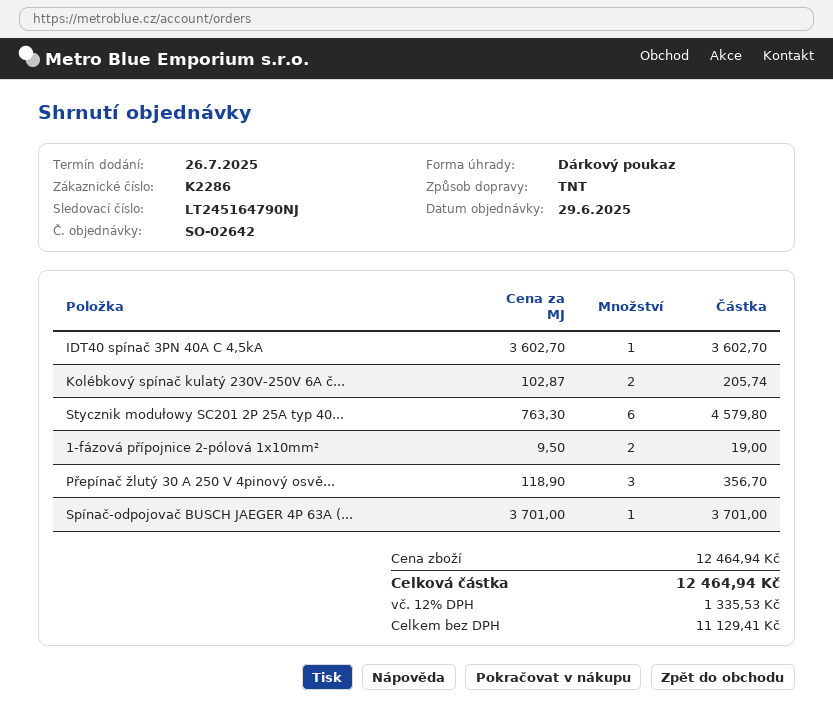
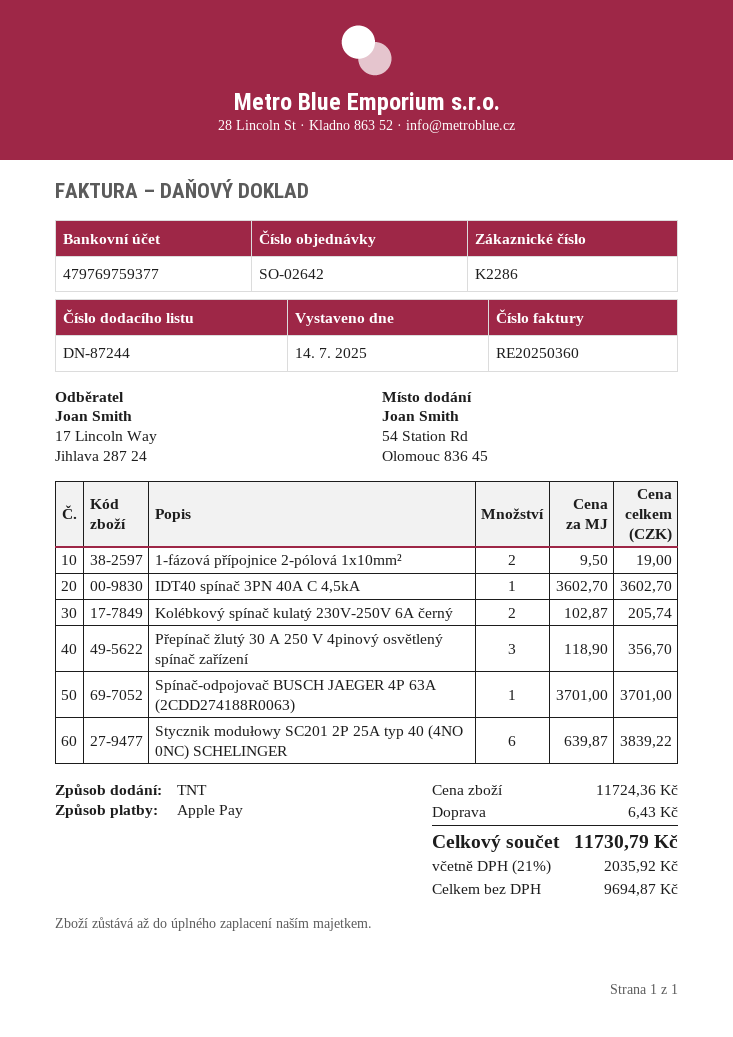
payment method: gift card -> Apple Pay
Stycznik modułowy SC201 2P 25A typ 40...: 6 x 763.30 = 4579.80 -> 6 x 639.87 = 3839.22
subtotal: 12464.94 -> 11724.36
shipping: none -> 6.43
net: 11129.41 -> 9694.87
tax: 12% = 1335.53 -> 21% = 2035.92
total: 12464.94 -> 11730.79

